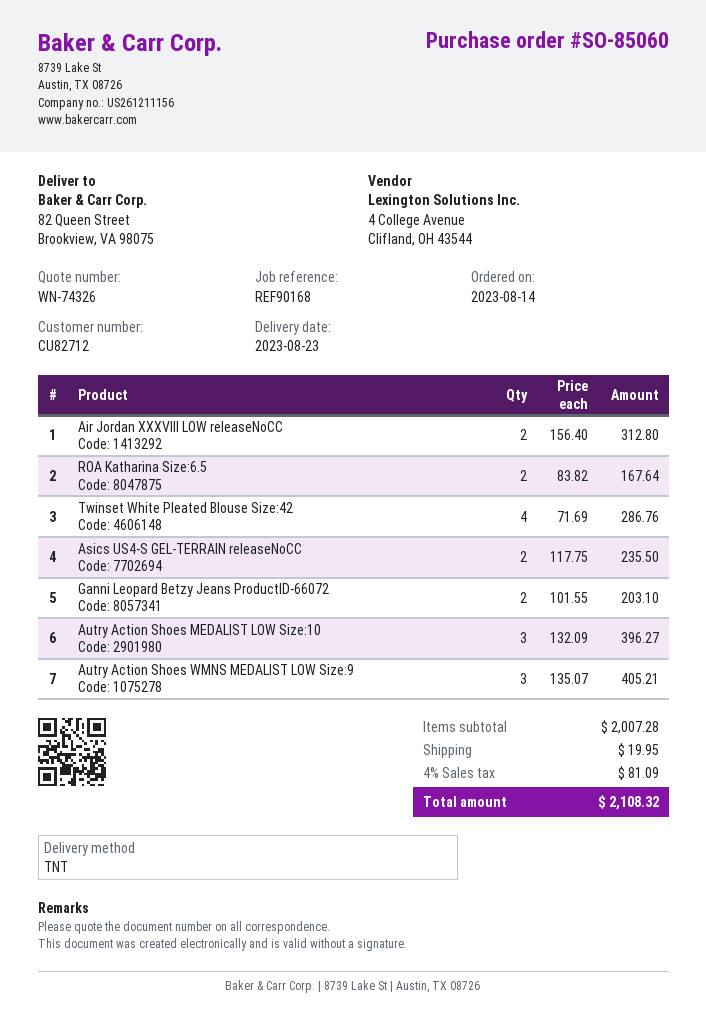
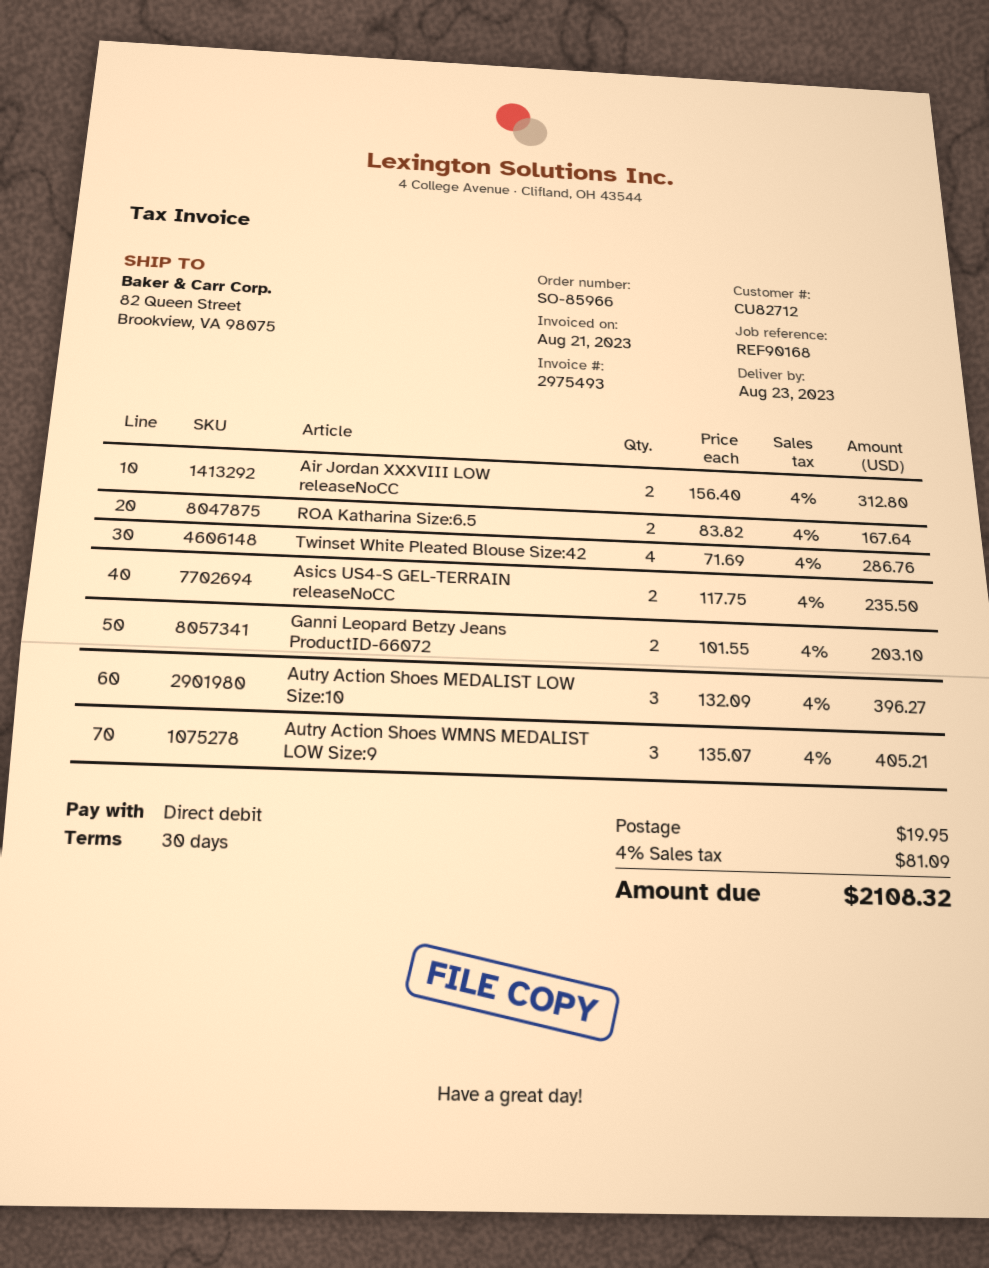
order number: SO-85060 -> SO-85966

